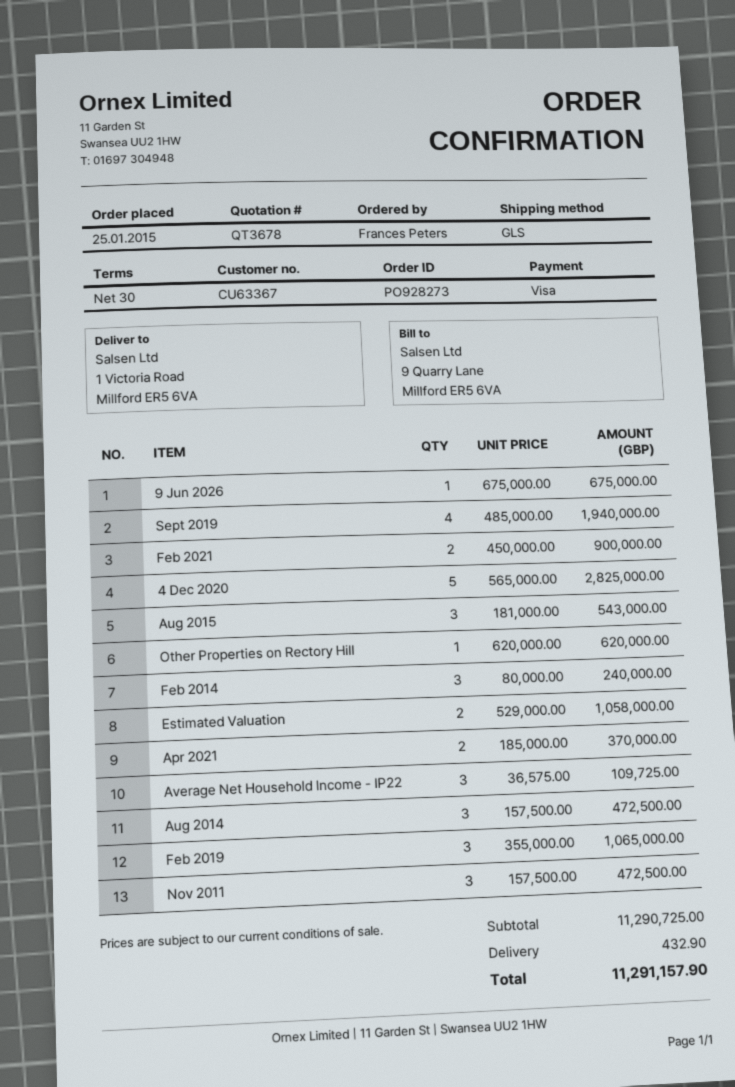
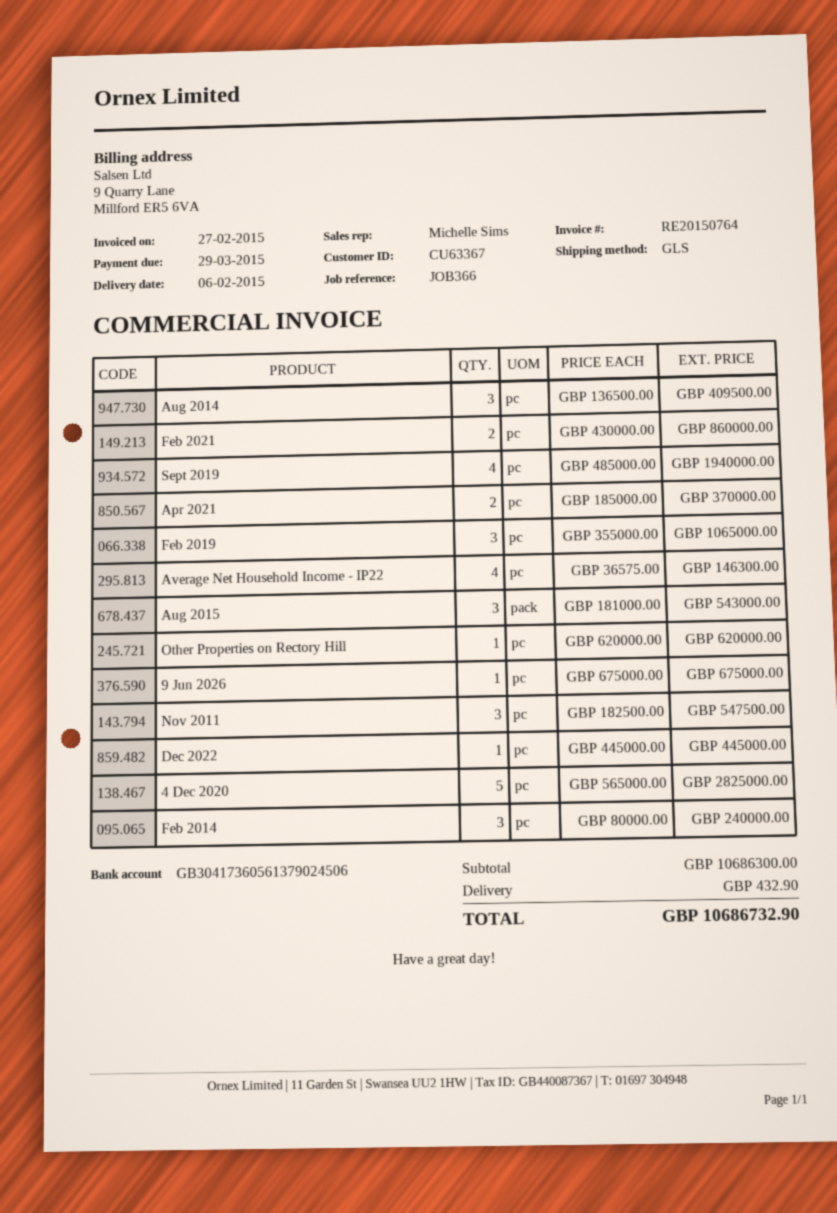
Feb 2021: 2 x 450000.00 = 900000.00 -> 2 x 430000.00 = 860000.00
Estimated Valuation: 2 x 529000.00 = 1058000.00 -> none
Average Net Household Income - IP22: 3 x 36575.00 = 109725.00 -> 4 x 36575.00 = 146300.00
Aug 2014: 3 x 157500.00 = 472500.00 -> 3 x 136500.00 = 409500.00
Nov 2011: 3 x 157500.00 = 472500.00 -> 3 x 182500.00 = 547500.00
Dec 2022: none -> 1 x 445000.00 = 445000.00
subtotal: 11290725.00 -> 10686300.00
total: 11291157.90 -> 10686732.90

